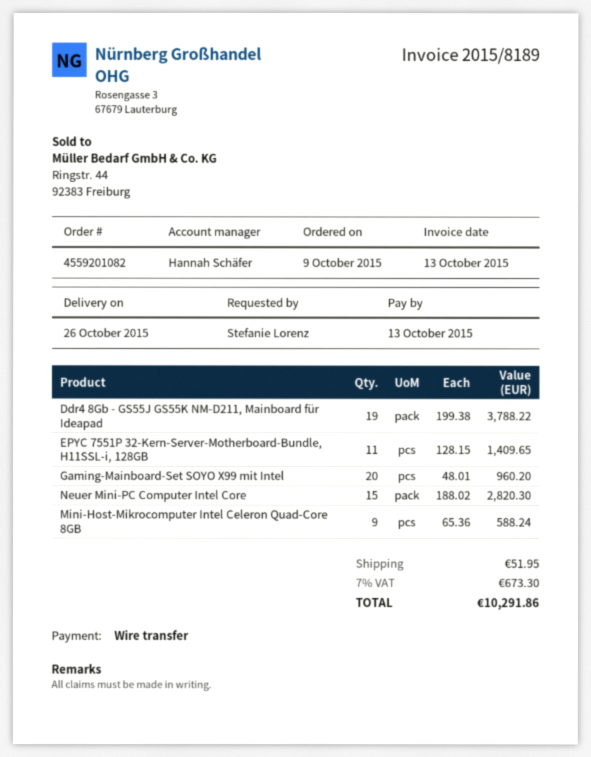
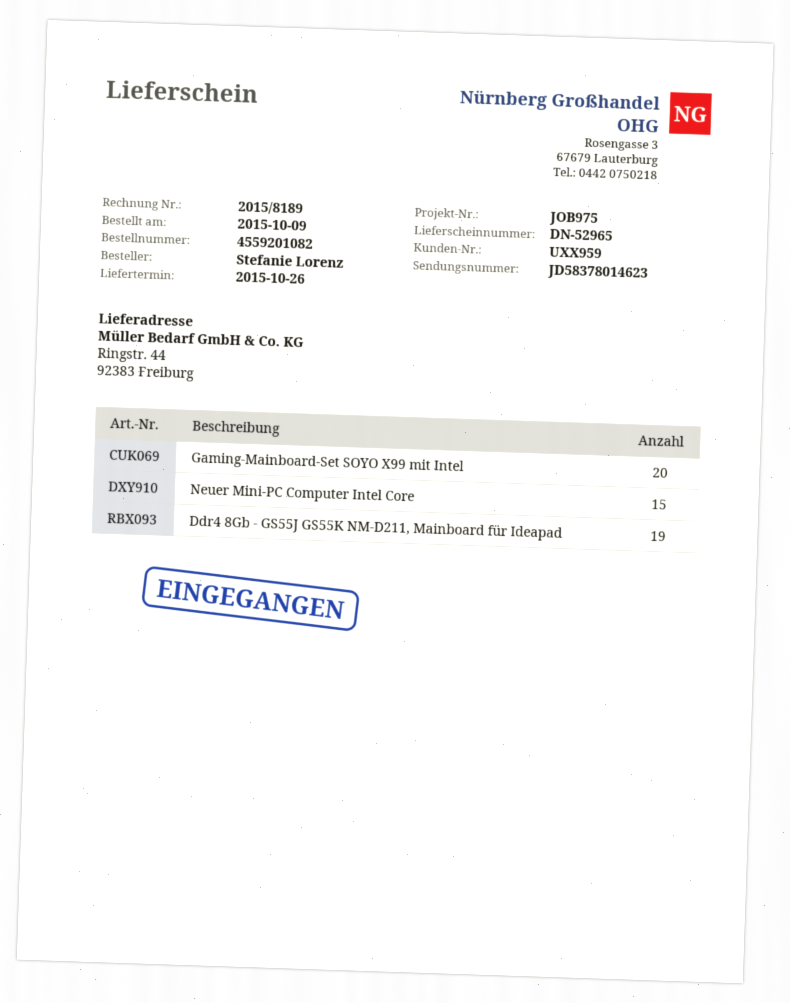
EPYC 7551P 32-Kern-Server-Motherboard-Bundle, H11SSL-i, 128GB: 11 -> none
Mini-Host-Mikrocomputer Intel Celeron Quad-Core 8GB: 9 -> none

